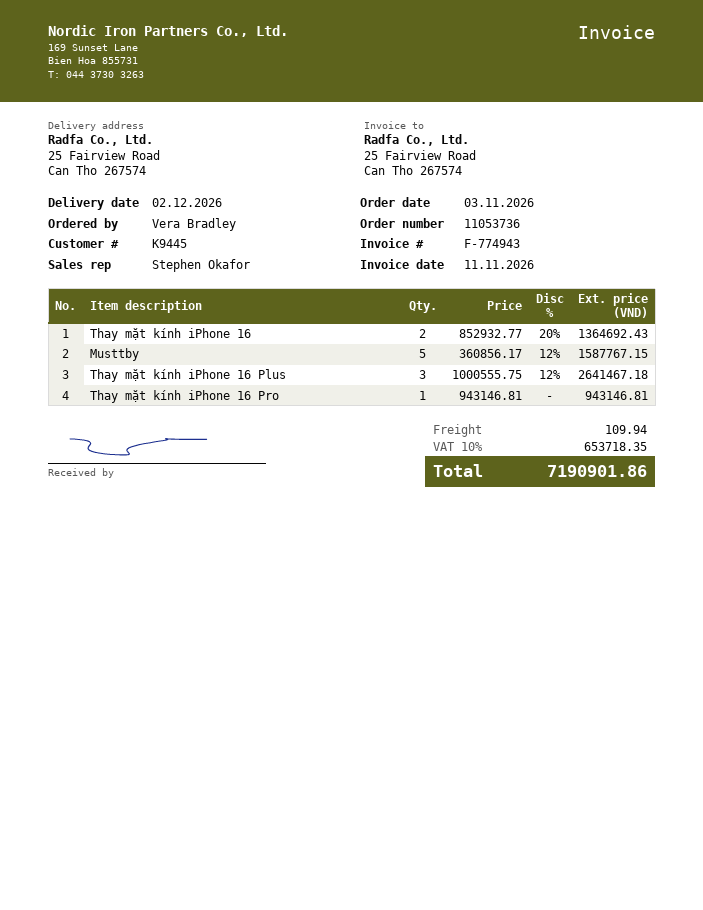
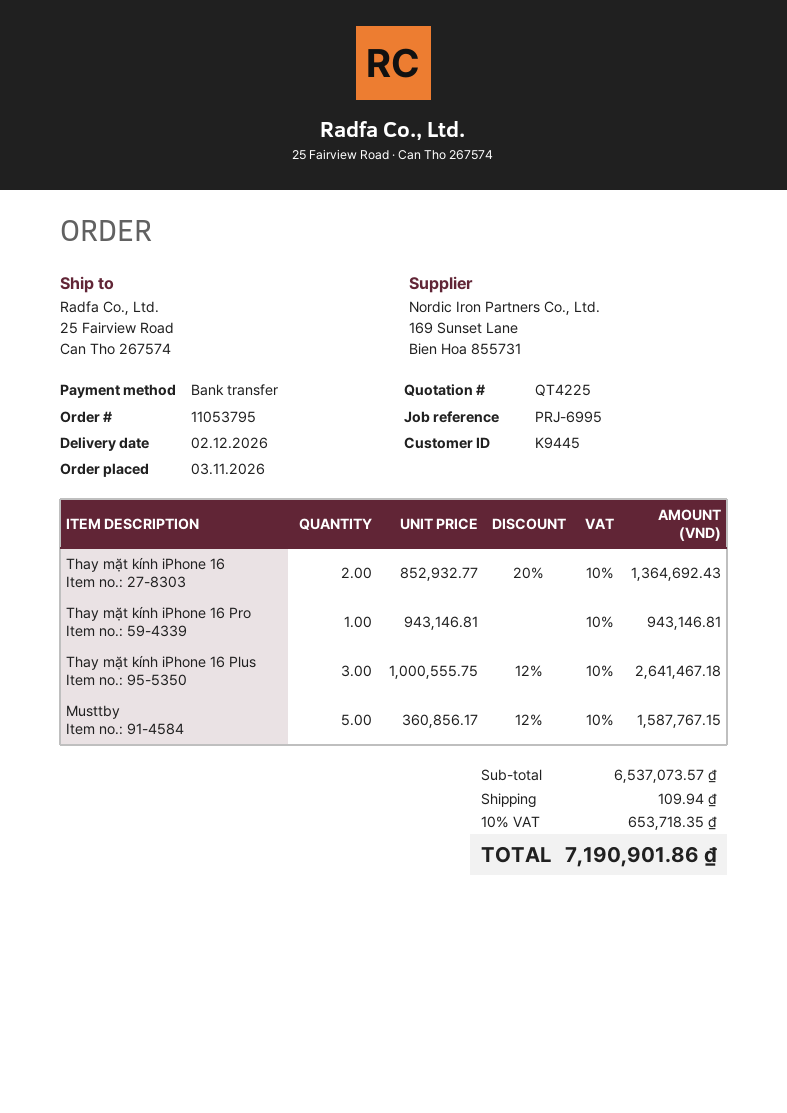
order number: 11053736 -> 11053795

